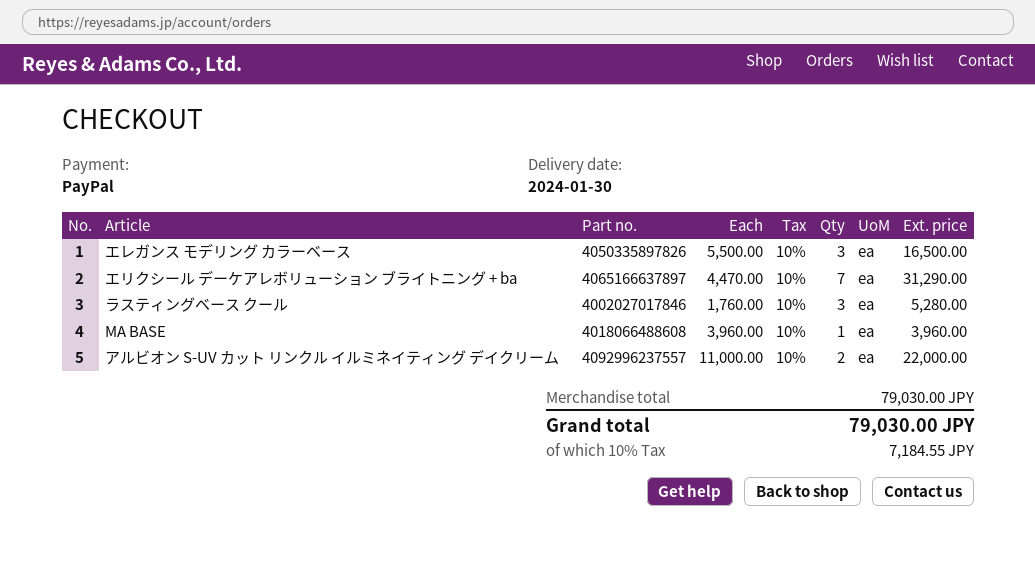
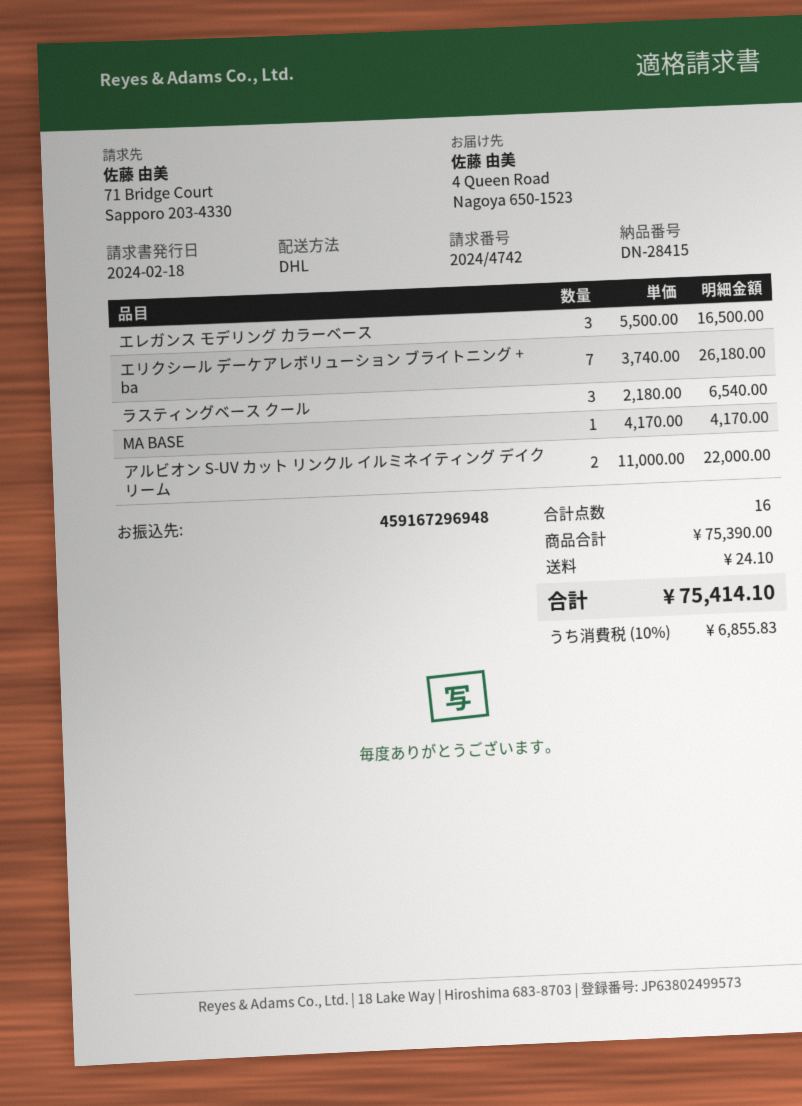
エリクシール デーケアレボリューション ブライトニング + ba: 7 x 4470.00 = 31290.00 -> 7 x 3740.00 = 26180.00
ラスティングベース クール: 3 x 1760.00 = 5280.00 -> 3 x 2180.00 = 6540.00
MA BASE: 1 x 3960.00 = 3960.00 -> 1 x 4170.00 = 4170.00
subtotal: 79030.00 -> 75390.00
shipping: none -> 24.10
tax: 10% = 7184.55 -> 10% = 6855.83
total: 79030.00 -> 75414.10

